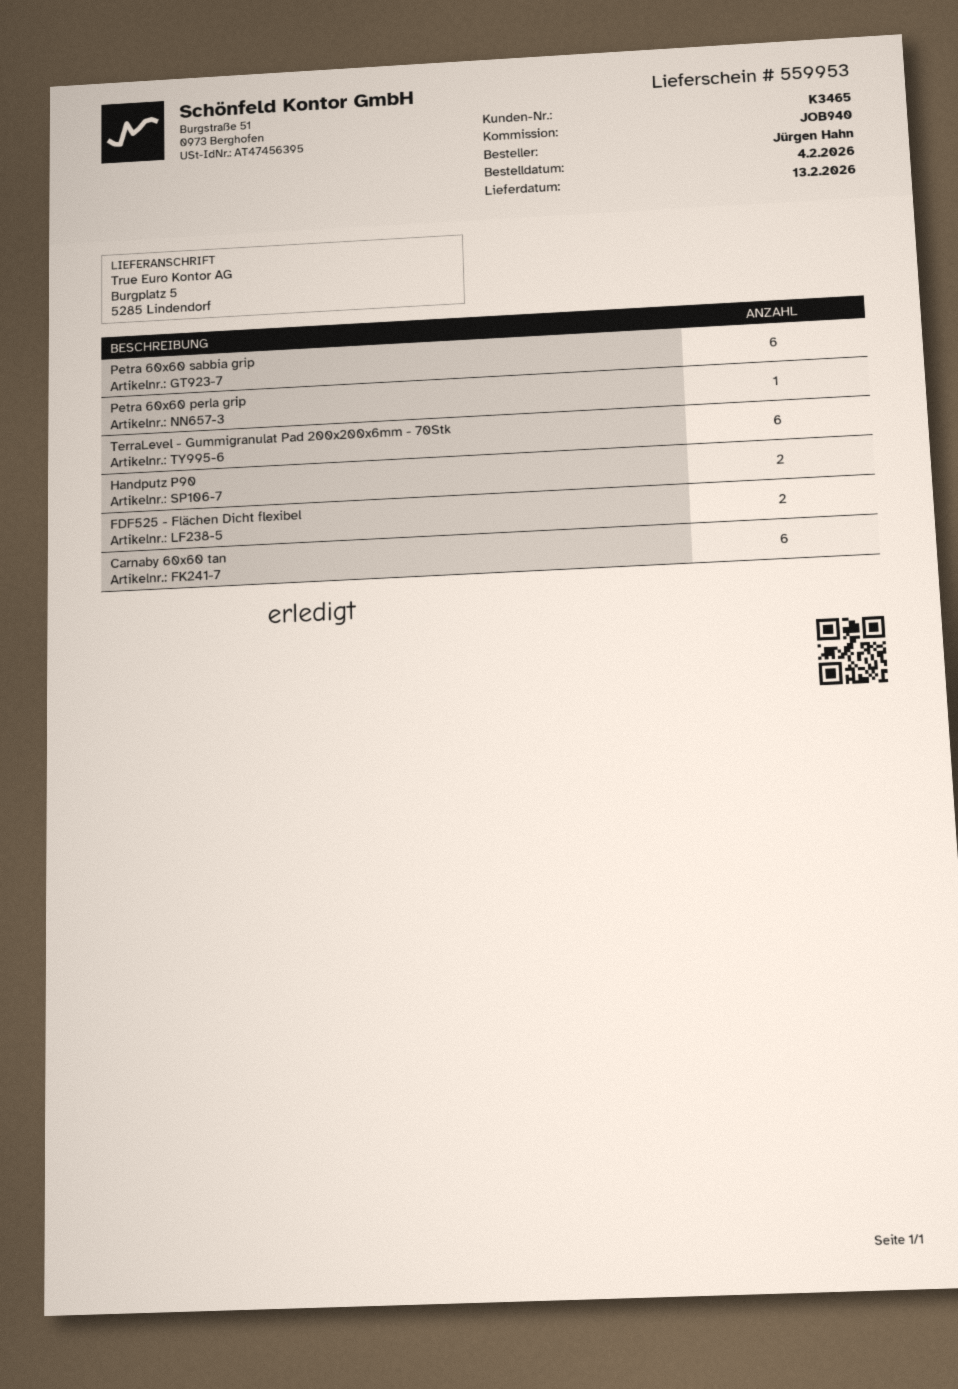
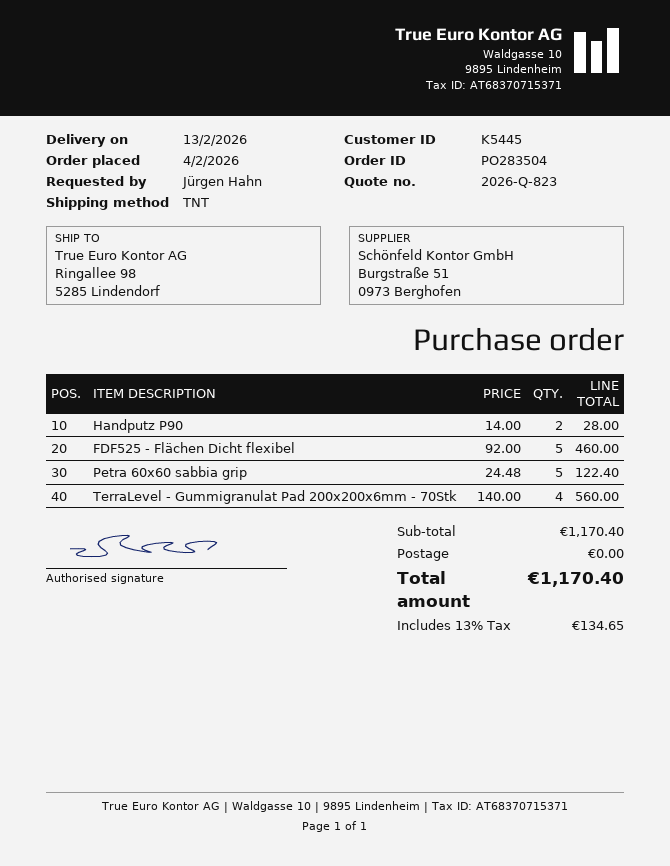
customer number: K3465 -> K5445
ship to: Burgplatz 5, 5285 Lindendorf -> Ringallee 98, 5285 Lindendorf
Petra 60x60 sabbia grip: 6 -> 5
Petra 60x60 perla grip: 1 -> none
TerraLevel - Gummigranulat Pad 200x200x6mm - 70Stk: 6 -> 4
FDF525 - Flächen Dicht flexibel: 2 -> 5
Carnaby 60x60 tan: 6 -> none

